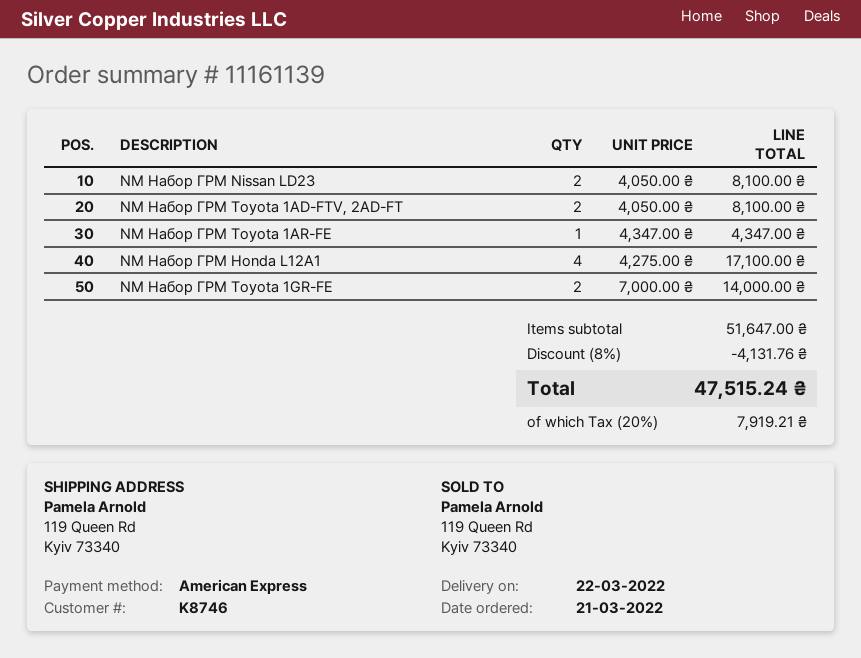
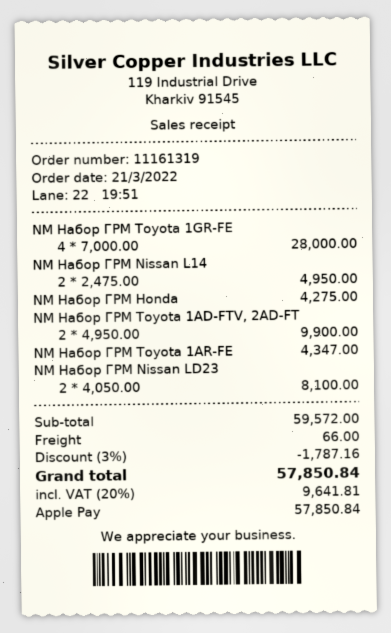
order number: 11161139 -> 11161319
payment method: American Express -> Apple Pay
NM Набор ГРМ Toyota 1AD-FTV, 2AD-FT: 2 x 4050.00 = 8100.00 -> 2 x 4950.00 = 9900.00
NM Набор ГРМ Honda L12A1: 4 x 4275.00 = 17100.00 -> 1 x 4275.00 = 4275.00
NM Набор ГРМ Toyota 1GR-FE: 2 x 7000.00 = 14000.00 -> 4 x 7000.00 = 28000.00
NM Набор ГРМ Nissan L14: none -> 2 x 2475.00 = 4950.00
subtotal: 51647.00 -> 59572.00
discount: 8% = 4131.76 -> 3% = 1787.16
shipping: none -> 66.00
tax: 20% = 7919.21 -> 20% = 9641.81
total: 47515.24 -> 57850.84

